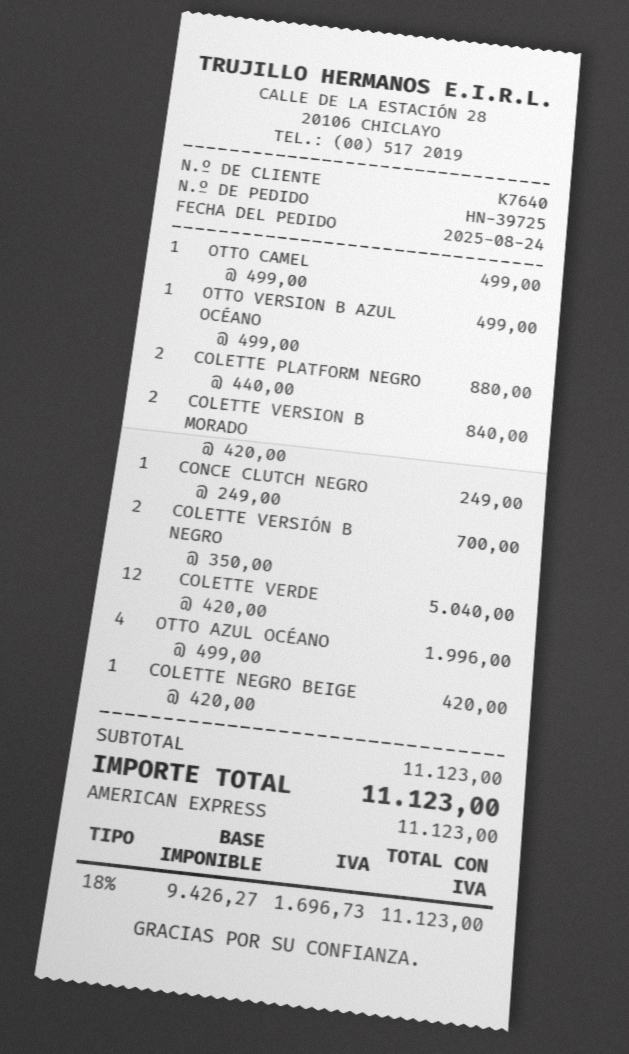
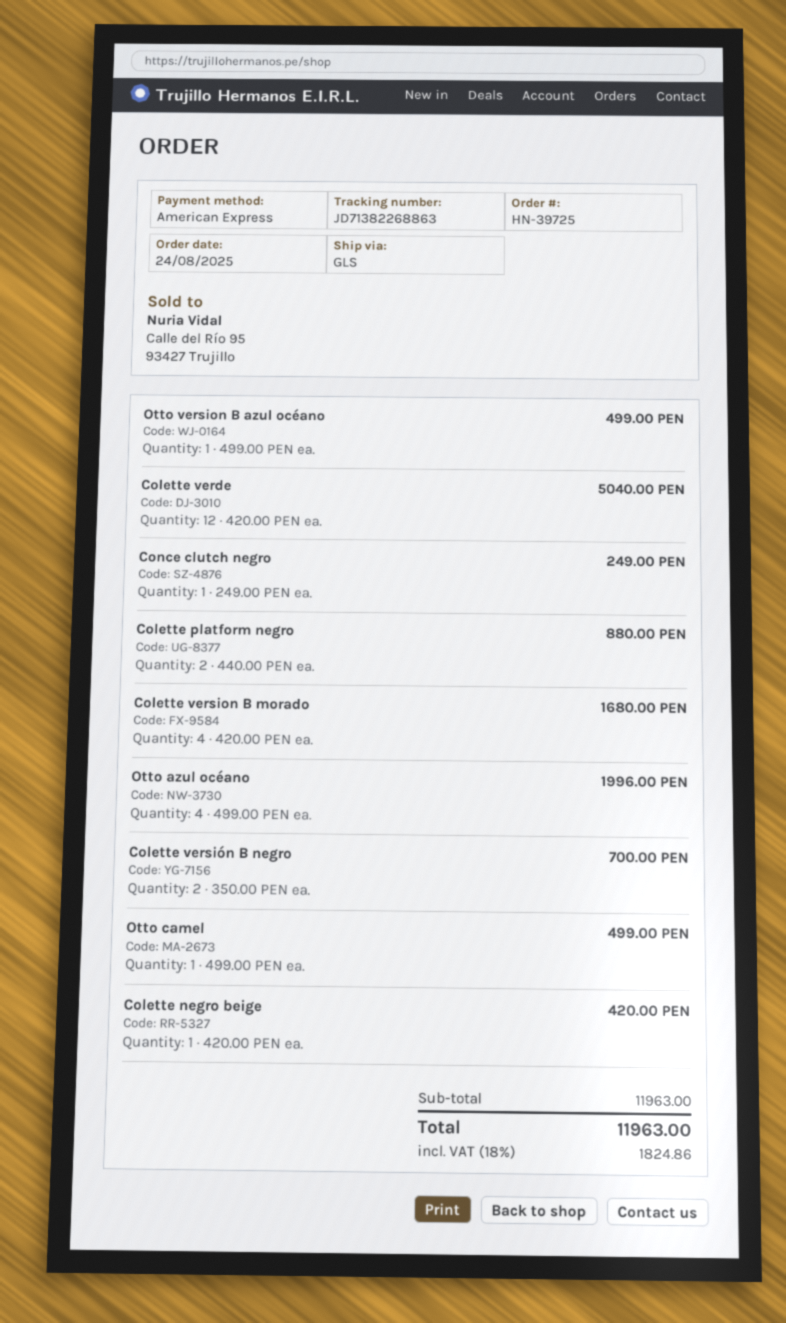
COLETTE VERSION B MORADO: 2 x 420.00 = 840.00 -> 4 x 420.00 = 1680.00
subtotal: 11123.00 -> 11963.00
tax: 18% = 1696.73 -> 18% = 1824.86
total: 11123.00 -> 11963.00

